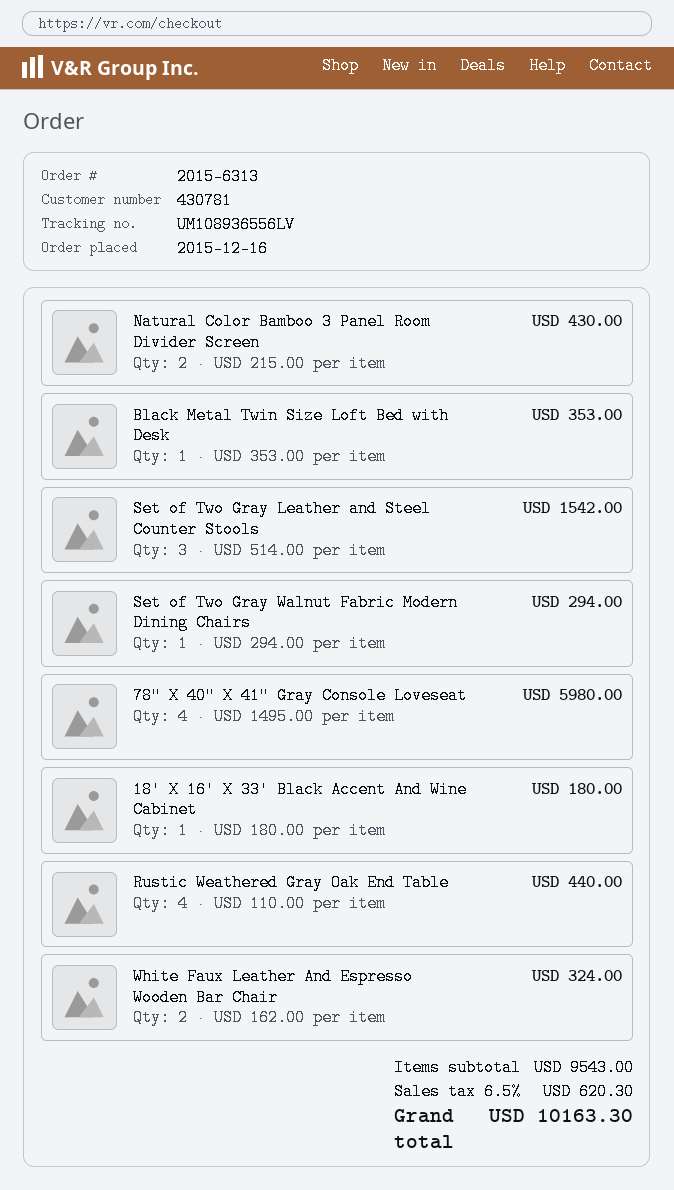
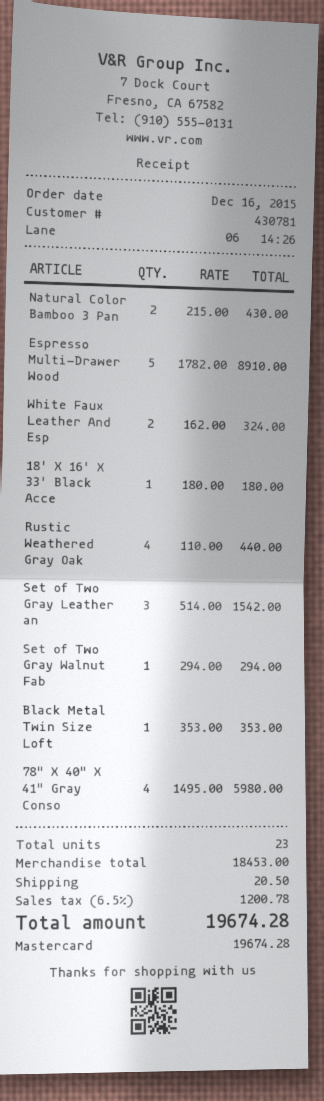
Espresso Multi-Drawer Wood: none -> 5 x 1782.00 = 8910.00
subtotal: 9543.00 -> 18453.00
shipping: none -> 20.50
tax: 6.5% = 620.30 -> 6.5% = 1200.78
total: 10163.30 -> 19674.28

